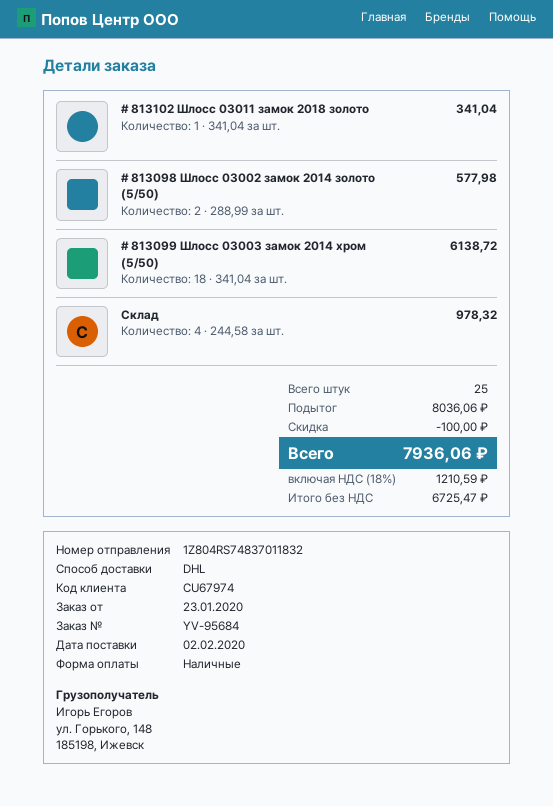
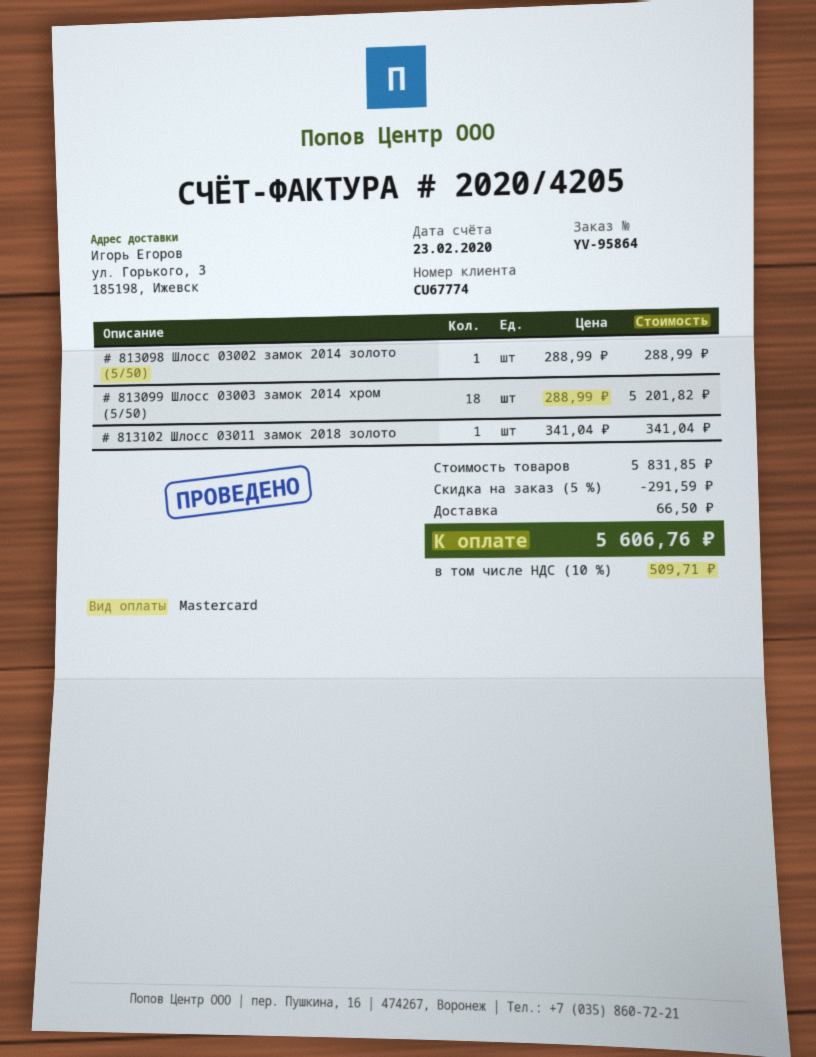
order number: YV-95684 -> YV-95864
customer number: CU67974 -> CU67774
payment method: cash -> Mastercard
ship to: ул. Горького, 148, 185198, Ижевск -> ул. Горького, 3, 185198, Ижевск
# 813098 Шлосс 03002 замок 2014 золото (5/50): 2 x 288.99 = 577.98 -> 1 x 288.99 = 288.99
# 813099 Шлосс 03003 замок 2014 хром (5/50): 18 x 341.04 = 6138.72 -> 18 x 288.99 = 5201.82
Склад: 4 x 244.58 = 978.32 -> none
subtotal: 8036.06 -> 5831.85
discount: 100.00 -> 291.59
shipping: none -> 66.50
tax: 18% = 1210.59 -> 10% = 509.71
total: 7936.06 -> 5606.76

